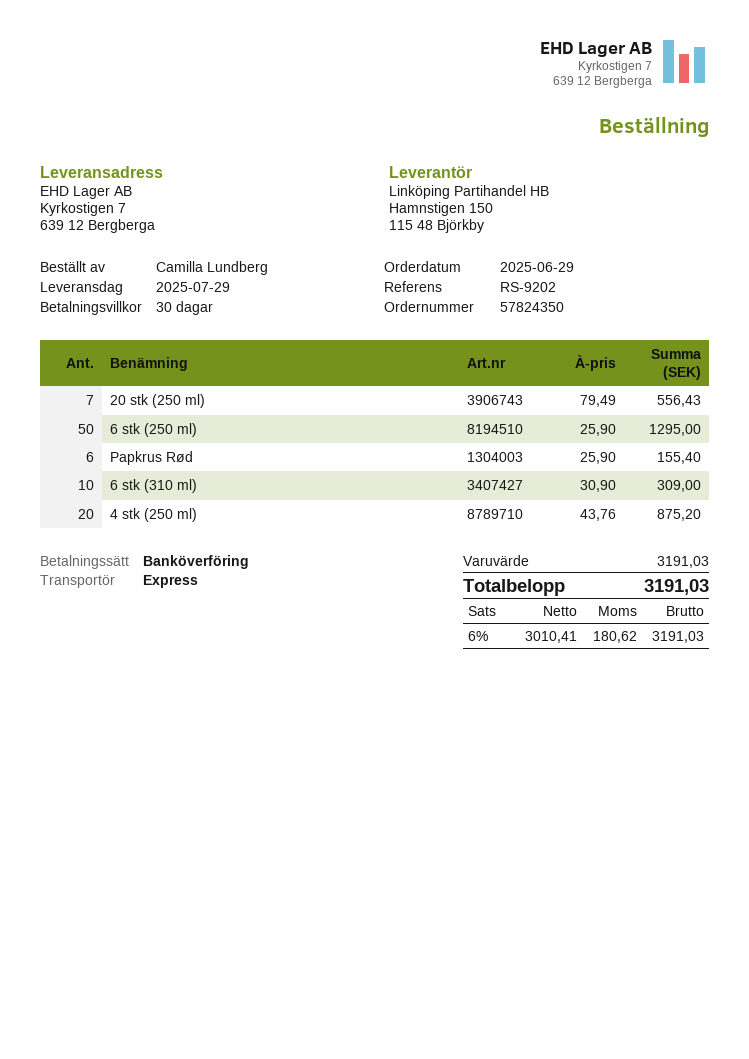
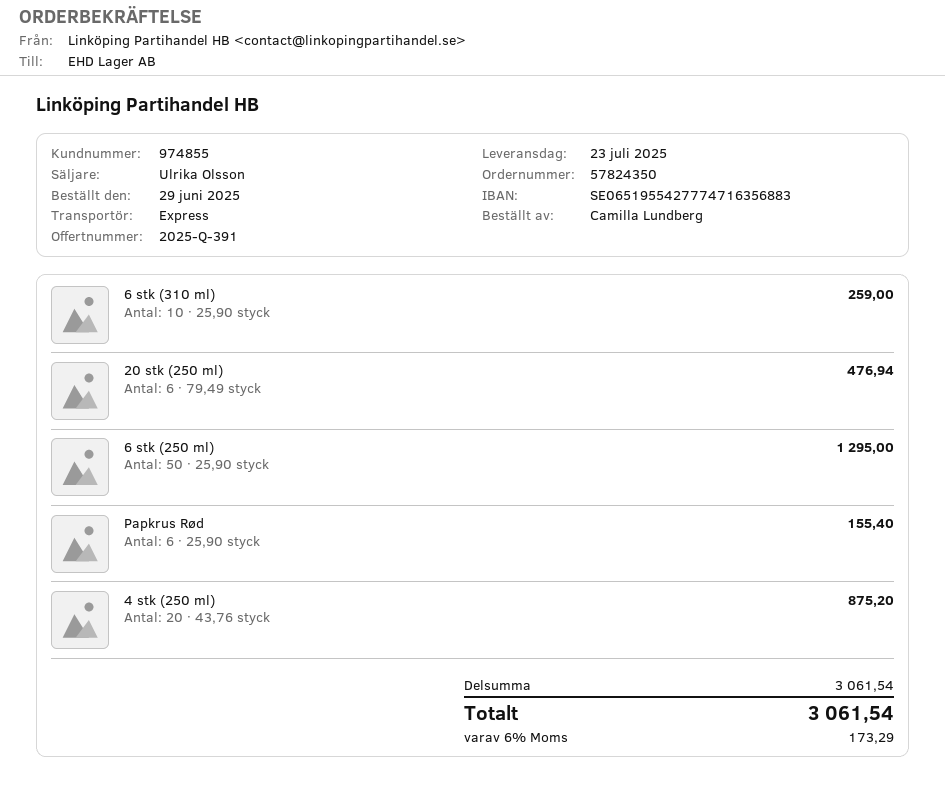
delivery date: 2025-07-29 -> 2025-07-23
20 stk (250 ml): 7 x 79.49 = 556.43 -> 6 x 79.49 = 476.94
6 stk (310 ml): 10 x 30.90 = 309.00 -> 10 x 25.90 = 259.00
subtotal: 3191.03 -> 3061.54
tax: 6% = 180.62 -> 6% = 173.29
total: 3191.03 -> 3061.54

